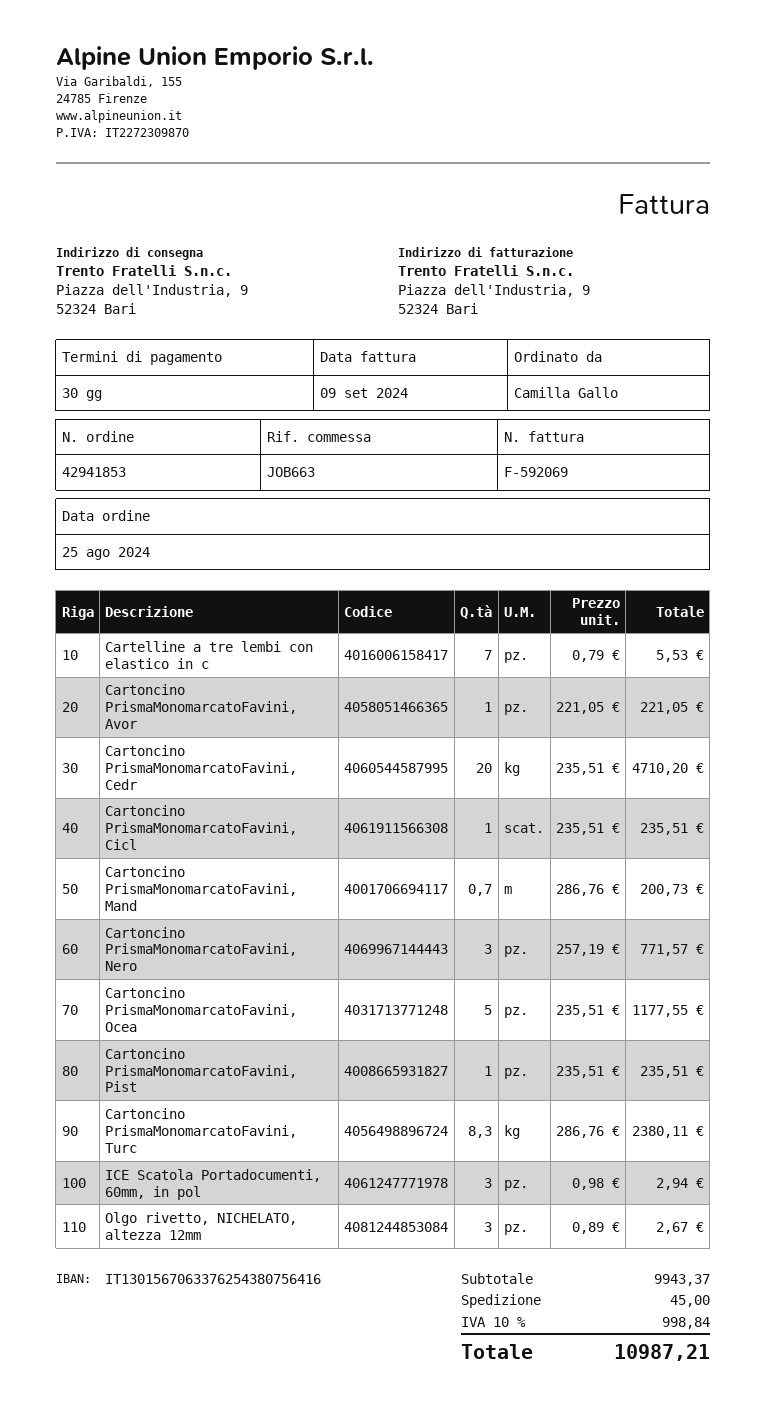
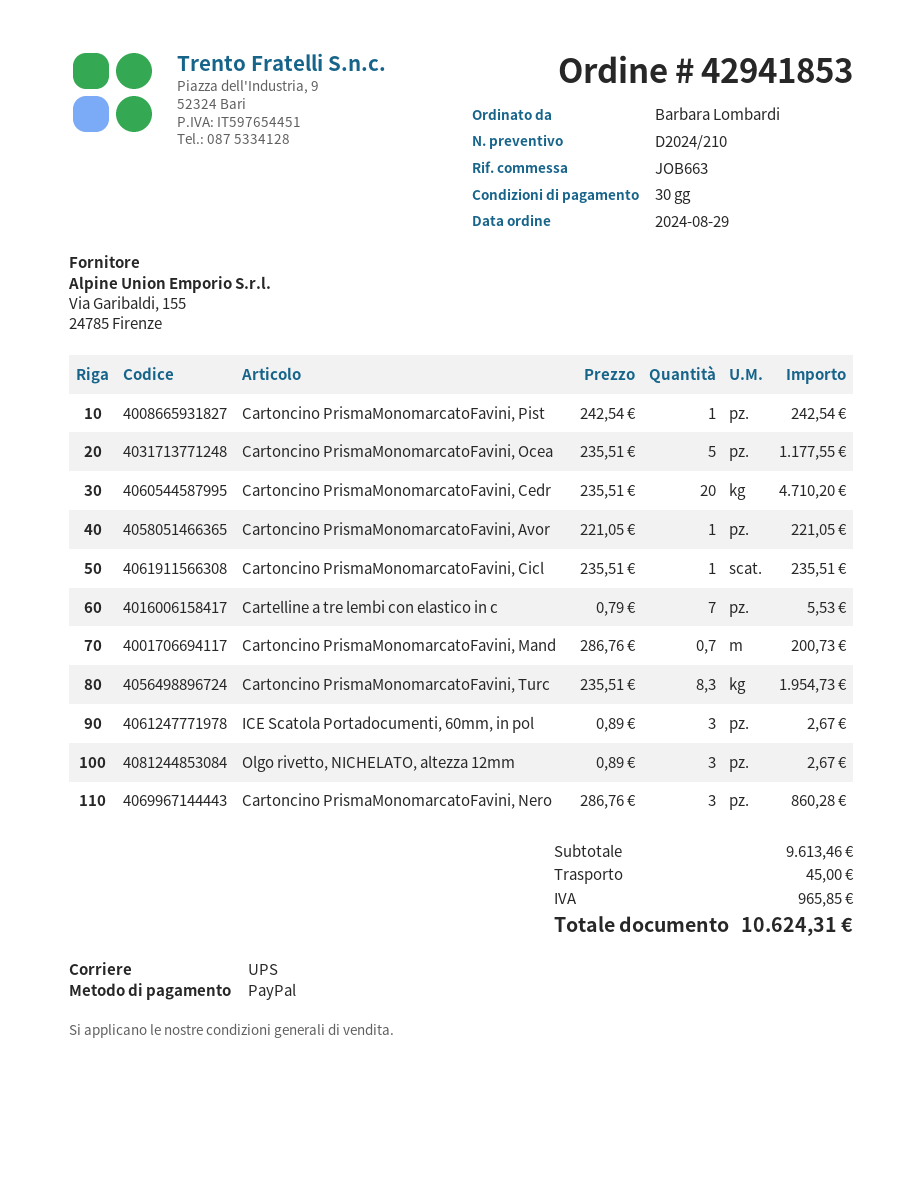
order date: 2024-08-25 -> 2024-08-29
ordered by: Camilla Gallo -> Barbara Lombardi
Cartoncino PrismaMonomarcatoFavini, Nero: 3 x 257.19 = 771.57 -> 3 x 286.76 = 860.28
Cartoncino PrismaMonomarcatoFavini, Pist: 1 x 235.51 = 235.51 -> 1 x 242.54 = 242.54
Cartoncino PrismaMonomarcatoFavini, Turc: 8.3 x 286.76 = 2380.11 -> 8.3 x 235.51 = 1954.73
ICE Scatola Portadocumenti, 60mm, in pol: 3 x 0.98 = 2.94 -> 3 x 0.89 = 2.67
subtotal: 9943.37 -> 9613.46
tax: 998.84 -> 965.85
total: 10987.21 -> 10624.31

